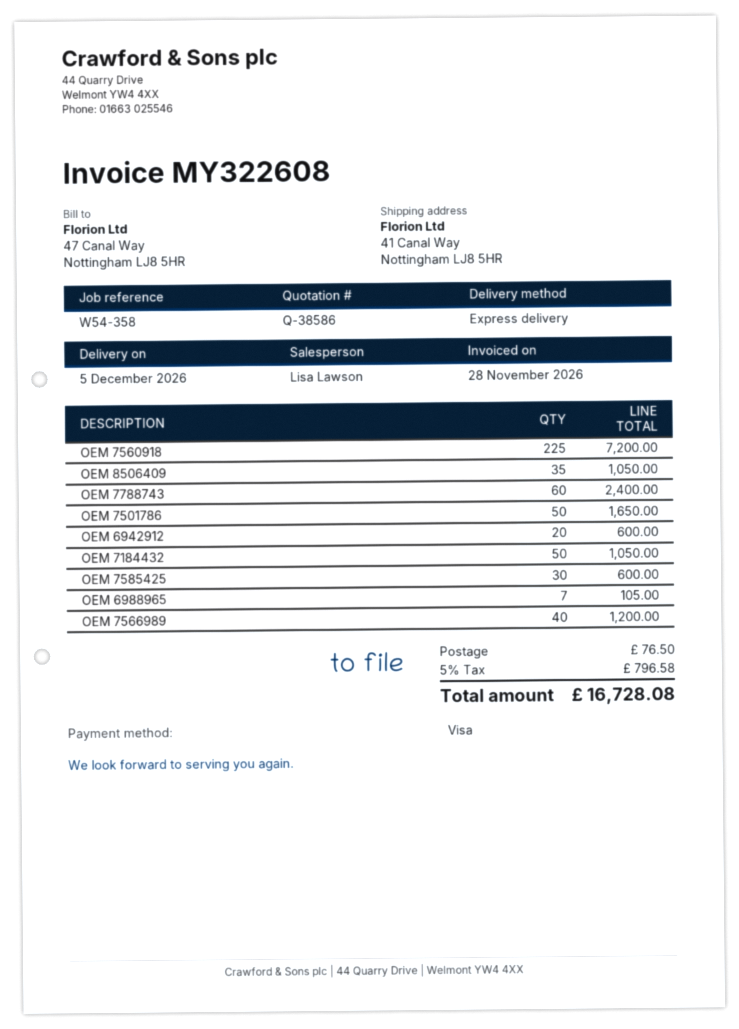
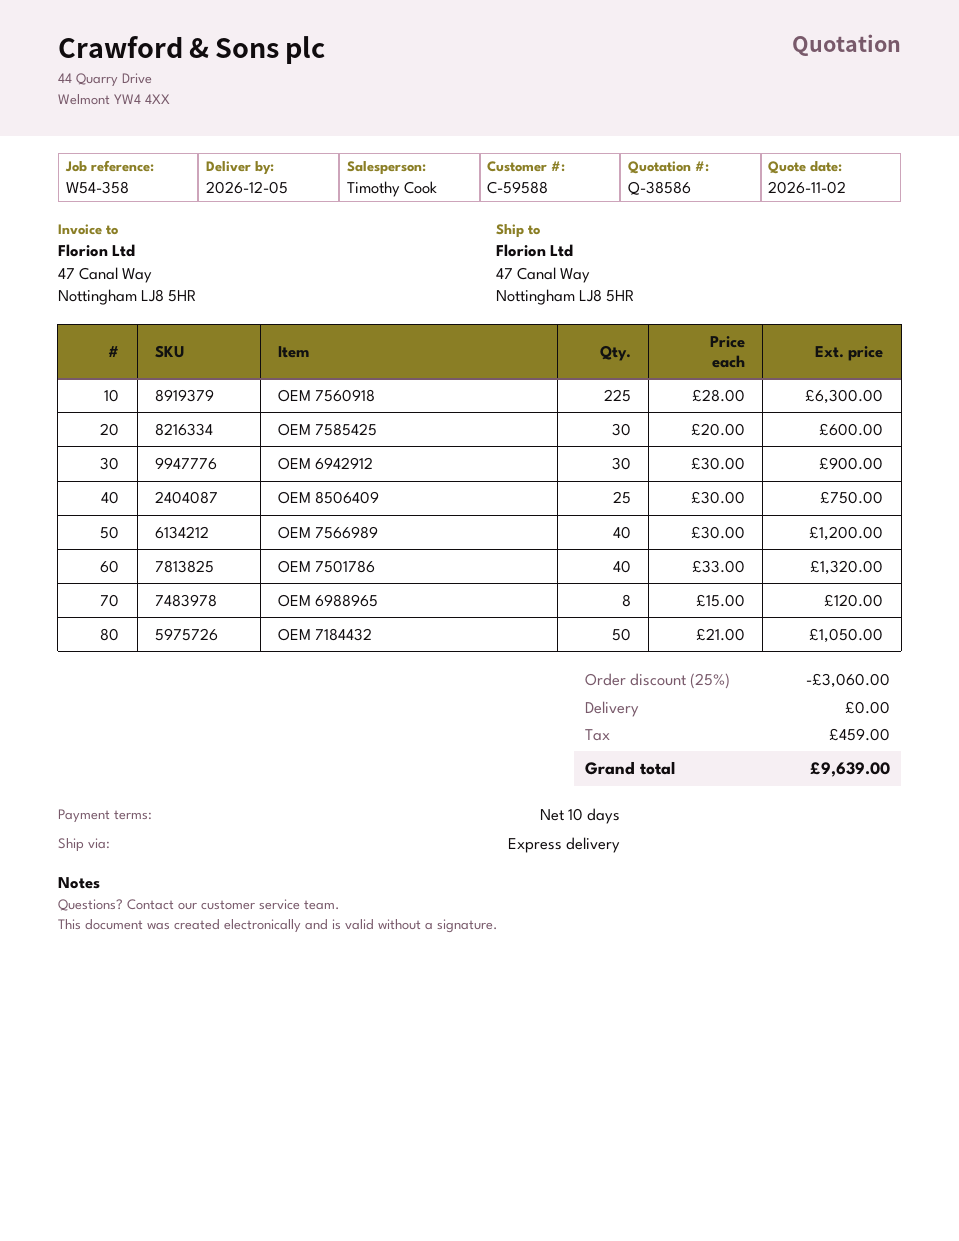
sales rep: Lisa Lawson -> Timothy Cook
ship to: 41 Canal Way, Nottingham LJ8 5HR -> 47 Canal Way, Nottingham LJ8 5HR
OEM 7560918: 225 for 7200.00 -> 225 for 6300.00
OEM 8506409: 35 for 1050.00 -> 25 for 750.00
OEM 7788743: 60 for 2400.00 -> none
OEM 7501786: 50 for 1650.00 -> 40 for 1320.00
OEM 6942912: 20 for 600.00 -> 30 for 900.00
OEM 6988965: 7 for 105.00 -> 8 for 120.00
discount: none -> 25% = 3060.00
shipping: 76.50 -> 0.00
tax: 796.58 -> 459.00
total: 16728.08 -> 9639.00

